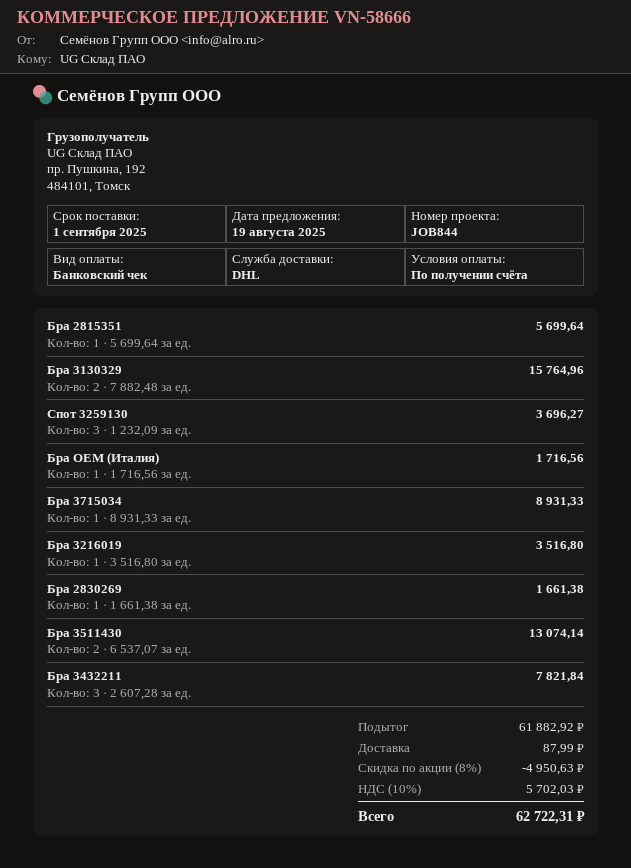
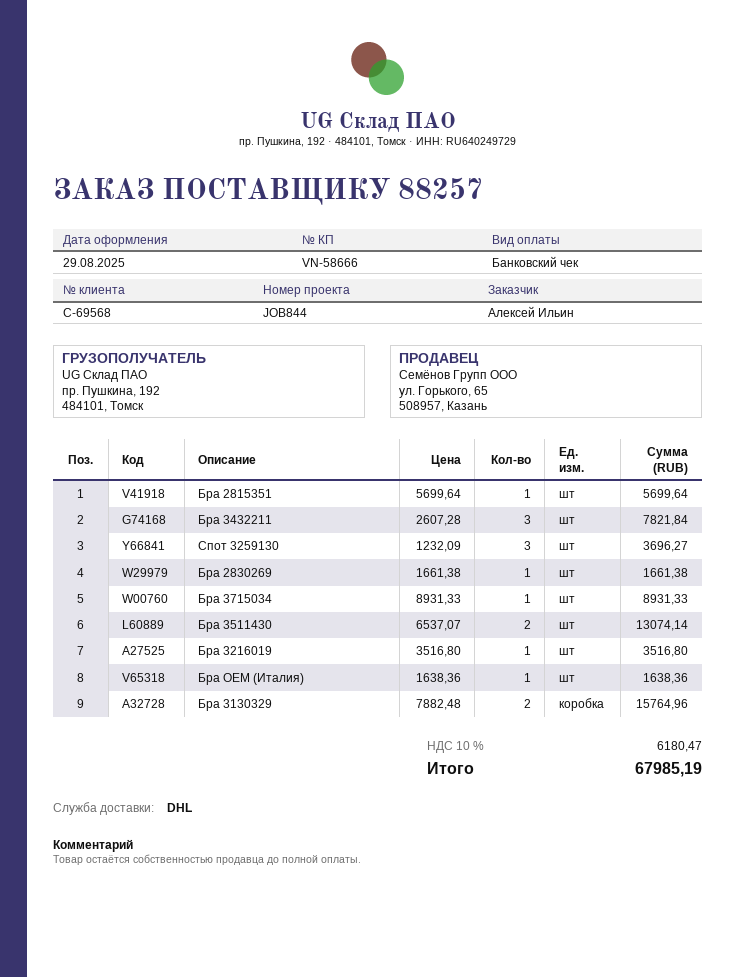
Бра OEM (Италия): 1 x 1716.56 = 1716.56 -> 1 x 1638.36 = 1638.36
discount: 8% = 4950.63 -> none
shipping: 87.99 -> none
tax: 10% = 5702.03 -> 10% = 6180.47
total: 62722.31 -> 67985.19

